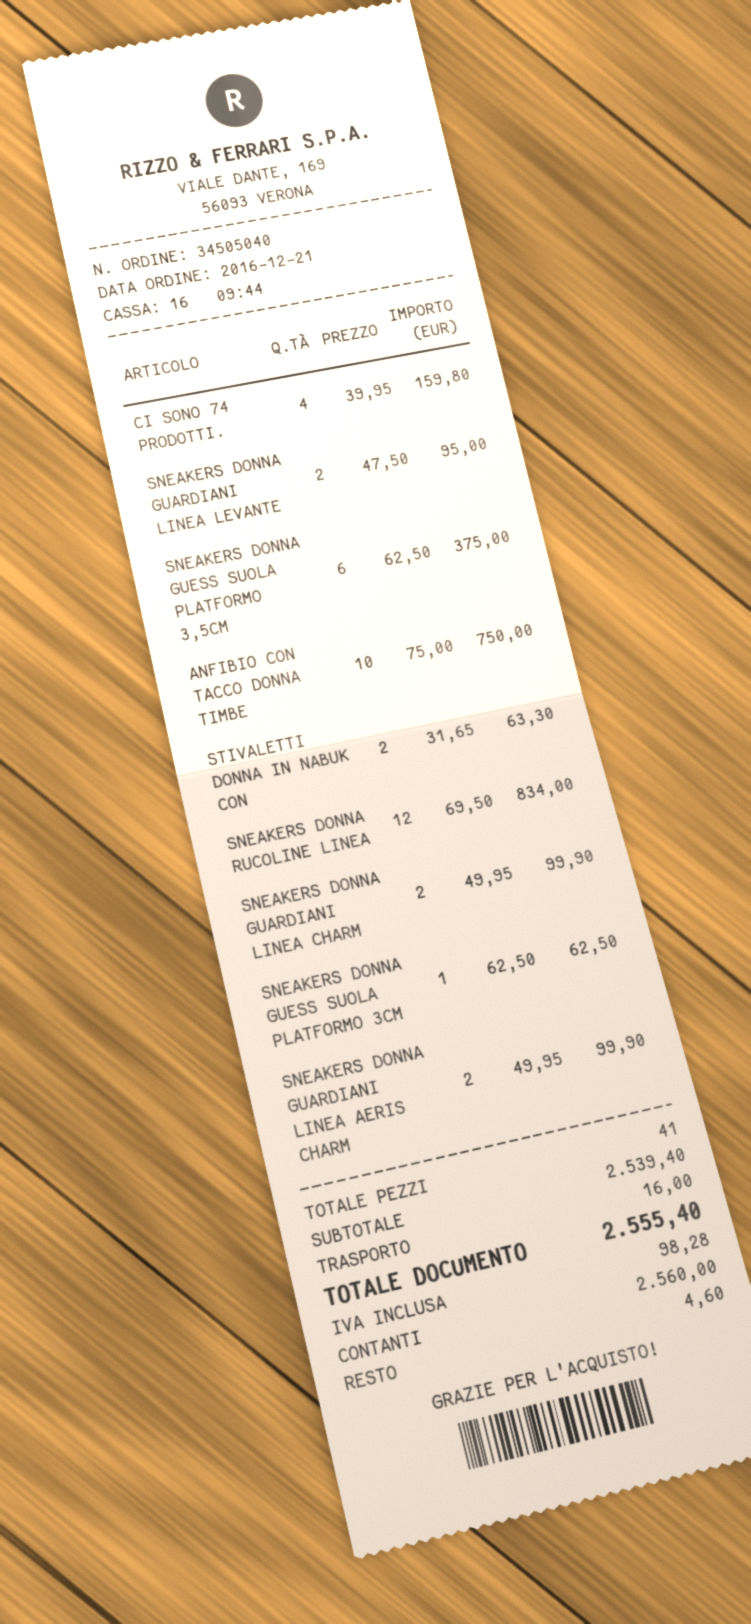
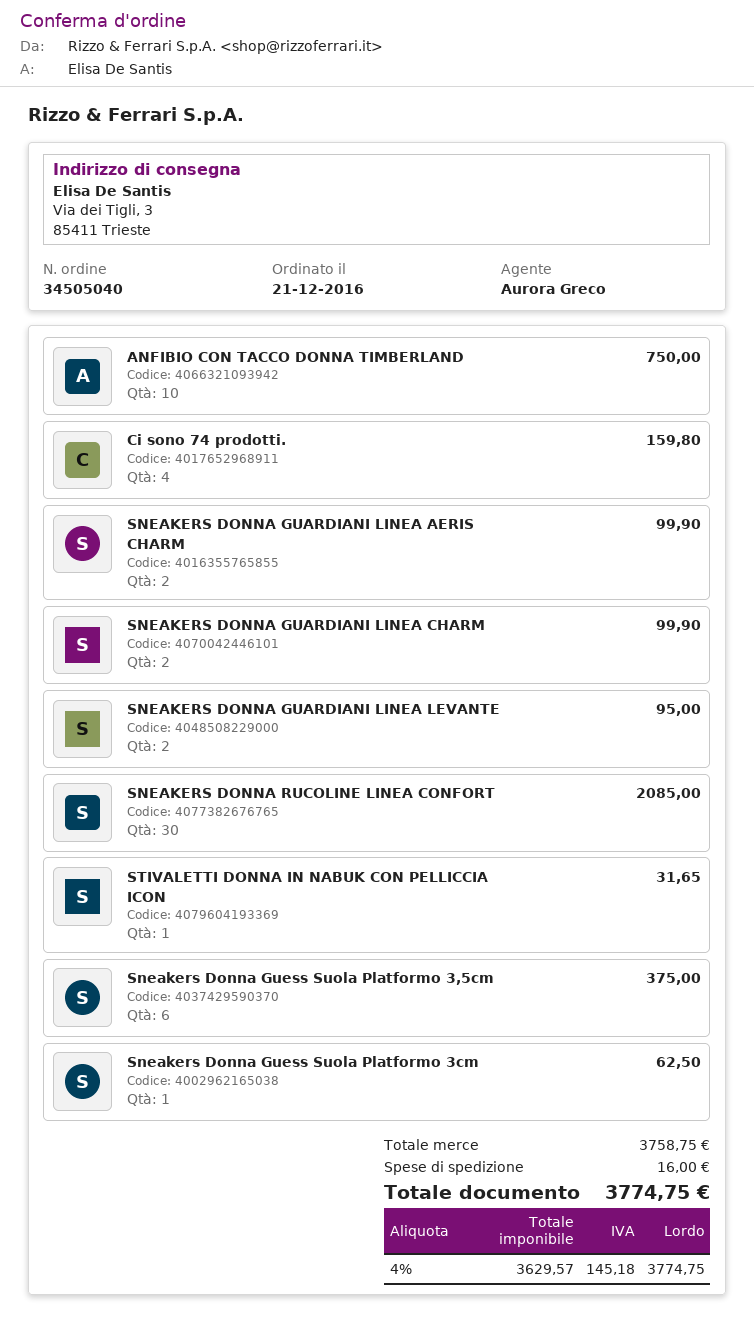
STIVALETTI DONNA IN NABUK CON: 2 for 63.30 -> 1 for 31.65
SNEAKERS DONNA RUCOLINE LINEA: 12 for 834.00 -> 30 for 2085.00
subtotal: 2539.40 -> 3758.75
tax: 98.28 -> 145.18
total: 2555.40 -> 3774.75

